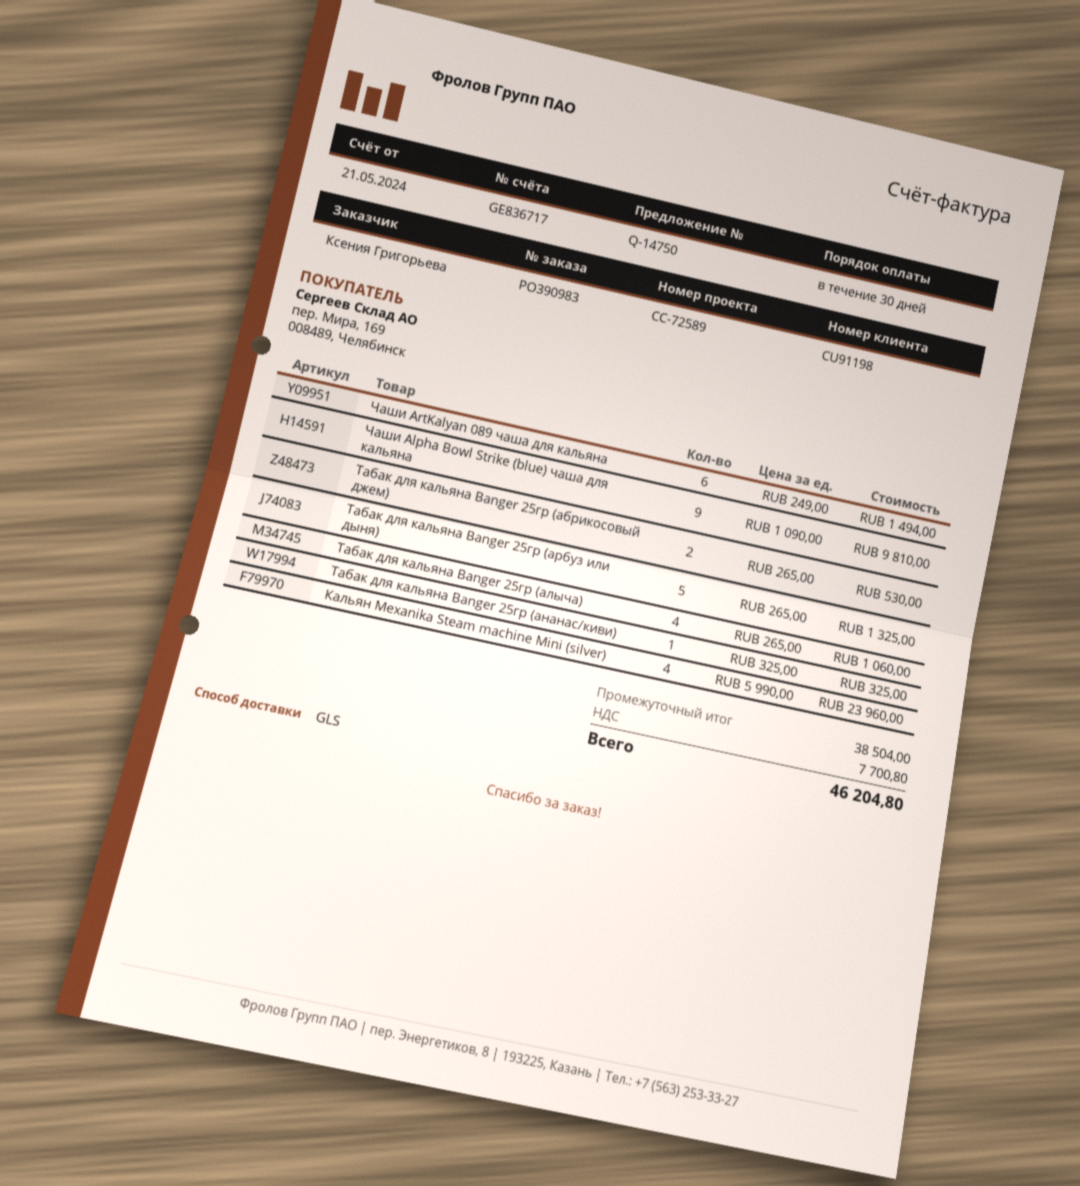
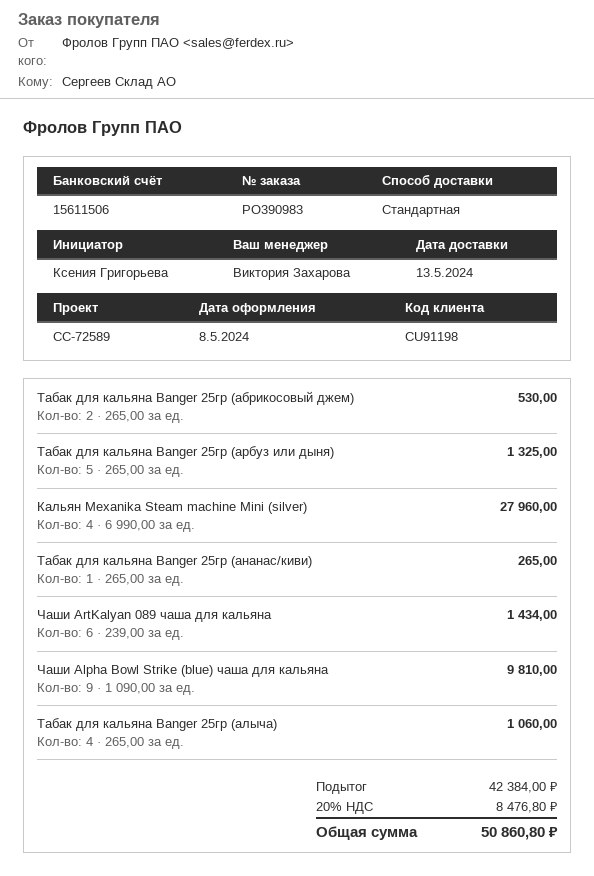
shipping method: GLS -> standard
Чаши ArtKalyan 089 чаша для кальяна: 6 x 249.00 = 1494.00 -> 6 x 239.00 = 1434.00
Табак для кальяна Banger 25гр (ананас/киви): 1 x 325.00 = 325.00 -> 1 x 265.00 = 265.00
Кальян Mexanika Steam machine Mini (silver): 4 x 5990.00 = 23960.00 -> 4 x 6990.00 = 27960.00
subtotal: 38504.00 -> 42384.00
tax: 7700.80 -> 8476.80
total: 46204.80 -> 50860.80

